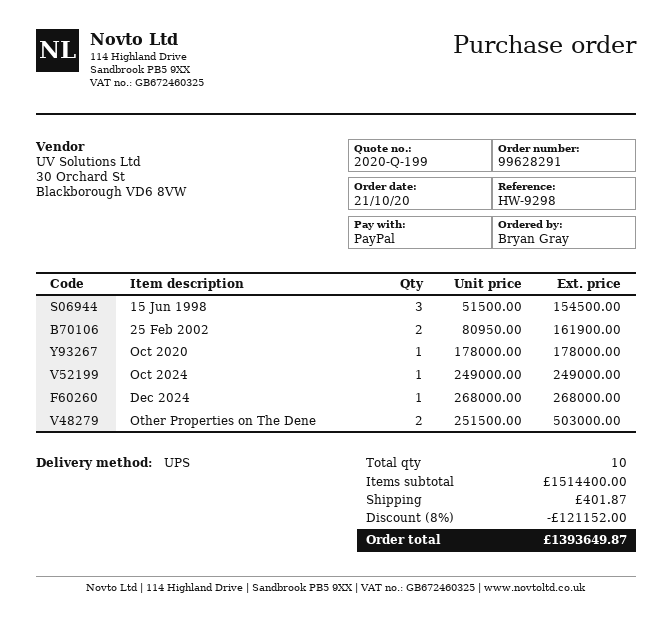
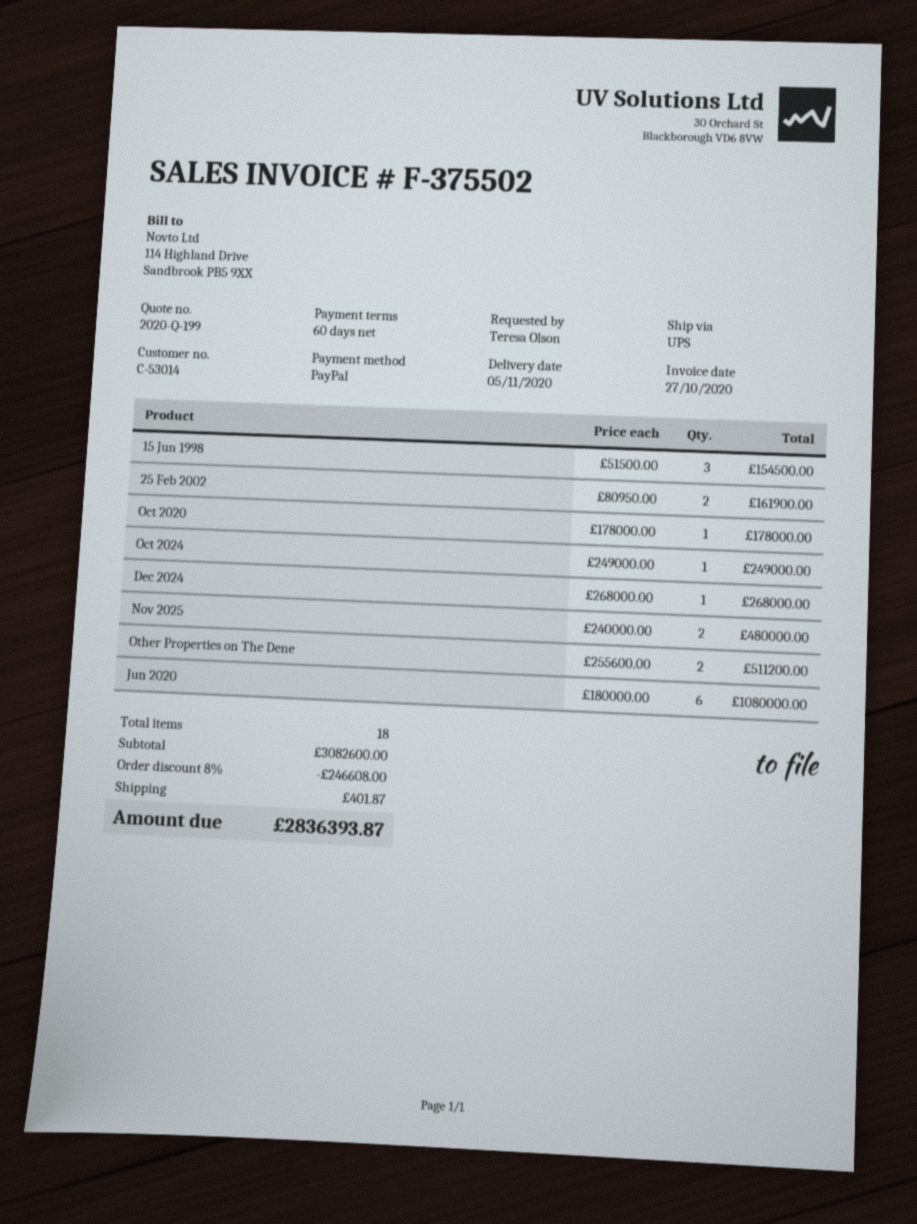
ordered by: Bryan Gray -> Teresa Olson
Other Properties on The Dene: 2 x 251500.00 = 503000.00 -> 2 x 255600.00 = 511200.00
Nov 2025: none -> 2 x 240000.00 = 480000.00
Jun 2020: none -> 6 x 180000.00 = 1080000.00
total quantity: 10 -> 18
subtotal: 1514400.00 -> 3082600.00
discount: 8% = 121152.00 -> 8% = 246608.00
total: 1393649.87 -> 2836393.87

